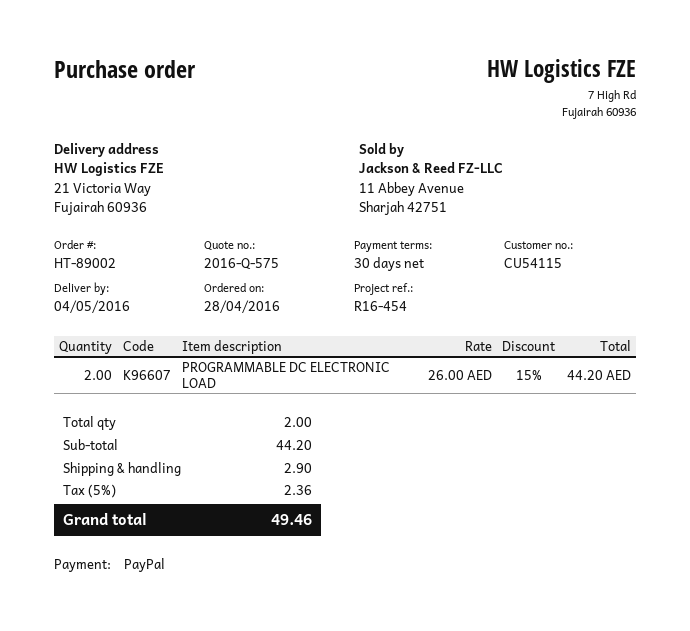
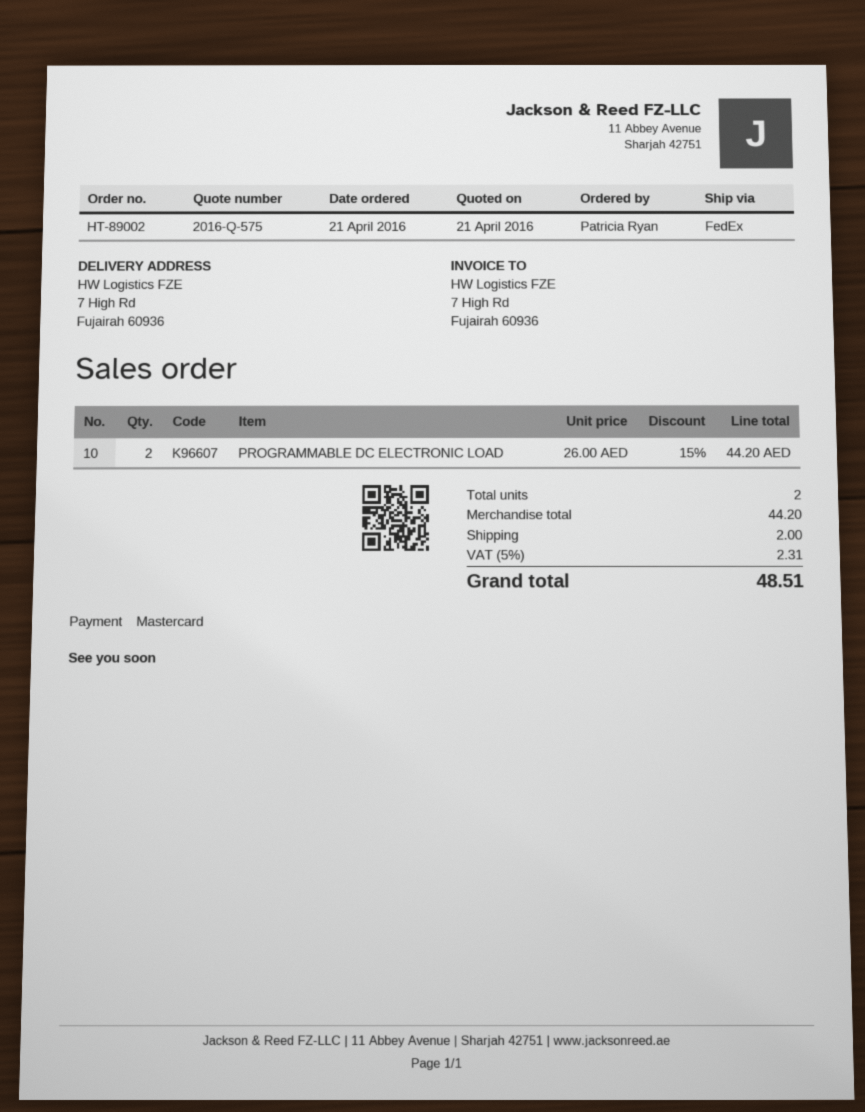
order date: 2016-04-28 -> 2016-04-21
payment method: PayPal -> Mastercard
ship to: 21 Victoria Way, Fujairah 60936 -> 7 High Rd, Fujairah 60936
shipping: 2.90 -> 2.00
tax: 5% = 2.36 -> 5% = 2.31
total: 49.46 -> 48.51

